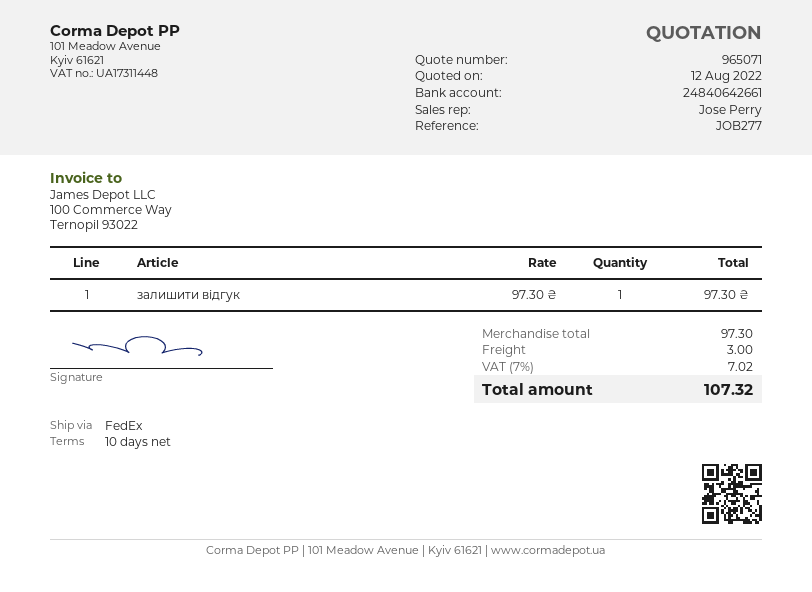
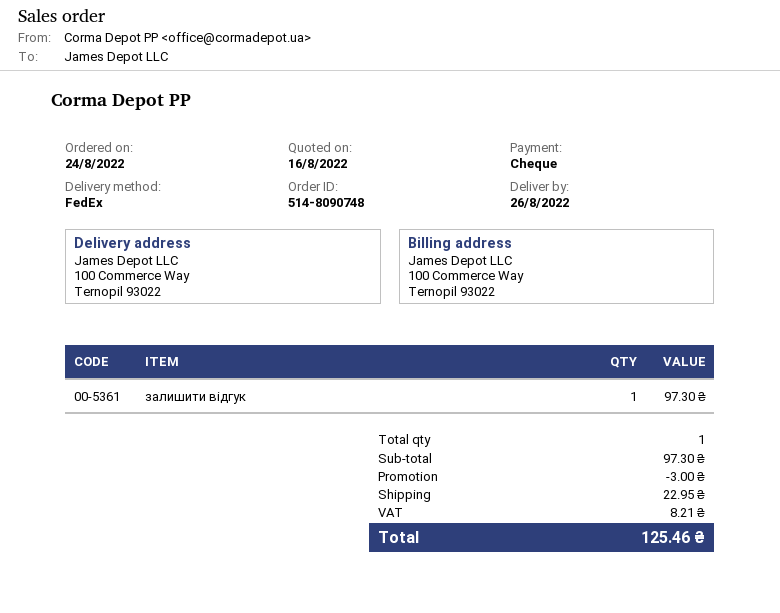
quote date: 2022-08-12 -> 2022-08-16
discount: none -> 3.00
shipping: 3.00 -> 22.95
tax: 7.02 -> 8.21
total: 107.32 -> 125.46

